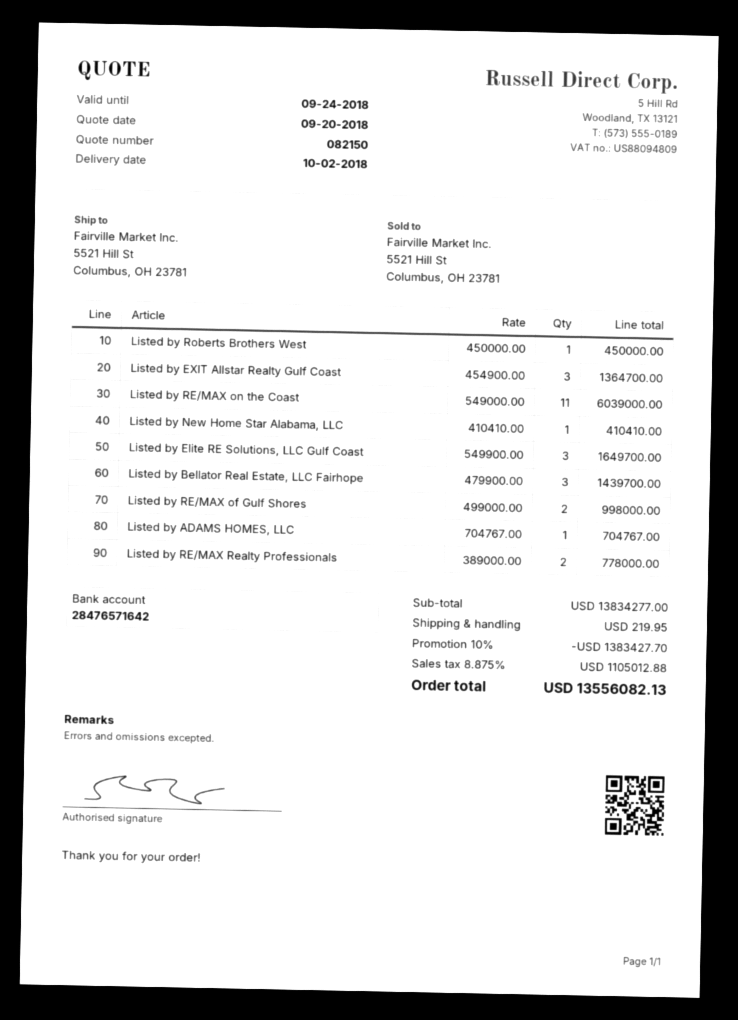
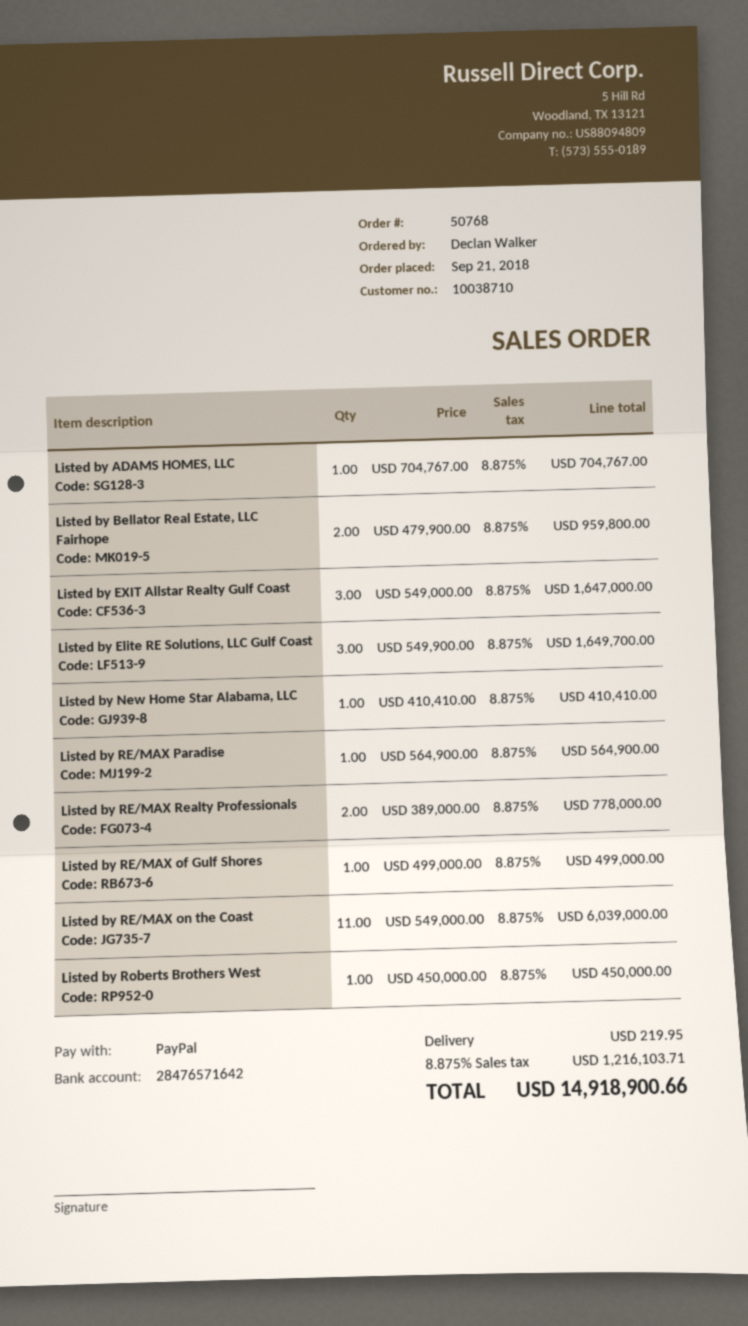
Listed by EXIT Allstar Realty Gulf Coast: 3 x 454900.00 = 1364700.00 -> 3 x 549000.00 = 1647000.00
Listed by Bellator Real Estate, LLC Fairhope: 3 x 479900.00 = 1439700.00 -> 2 x 479900.00 = 959800.00
Listed by RE/MAX of Gulf Shores: 2 x 499000.00 = 998000.00 -> 1 x 499000.00 = 499000.00
Listed by RE/MAX Paradise: none -> 1 x 564900.00 = 564900.00
discount: 10% = 1383427.70 -> none
tax: 8.875% = 1105012.88 -> 8.875% = 1216103.71
total: 13556082.13 -> 14918900.66

